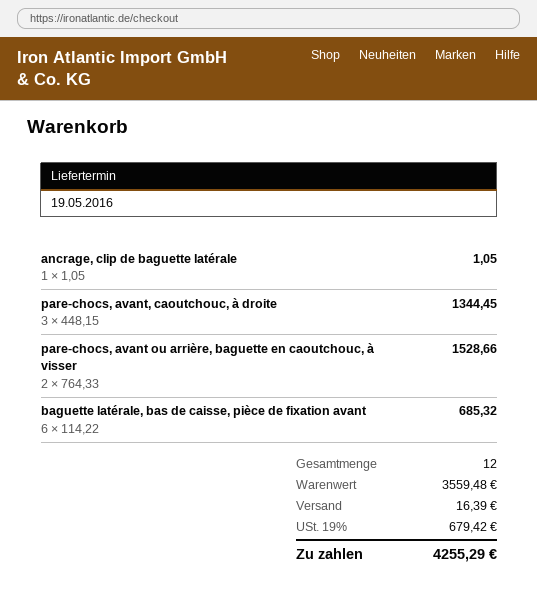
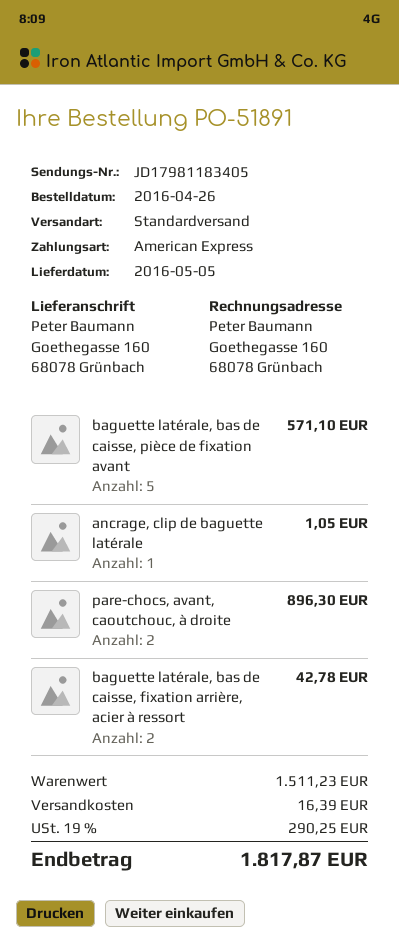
delivery date: 2016-05-19 -> 2016-05-05
pare-chocs, avant, caoutchouc, à droite: 3 for 1344.45 -> 2 for 896.30
pare-chocs, avant ou arrière, baguette en caoutchouc, à visser: 2 for 1528.66 -> none
baguette latérale, bas de caisse, pièce de fixation avant: 6 for 685.32 -> 5 for 571.10
baguette latérale, bas de caisse, fixation arrière, acier à ressort: none -> 2 for 42.78
subtotal: 3559.48 -> 1511.23
tax: 19% = 679.42 -> 19% = 290.25
total: 4255.29 -> 1817.87

